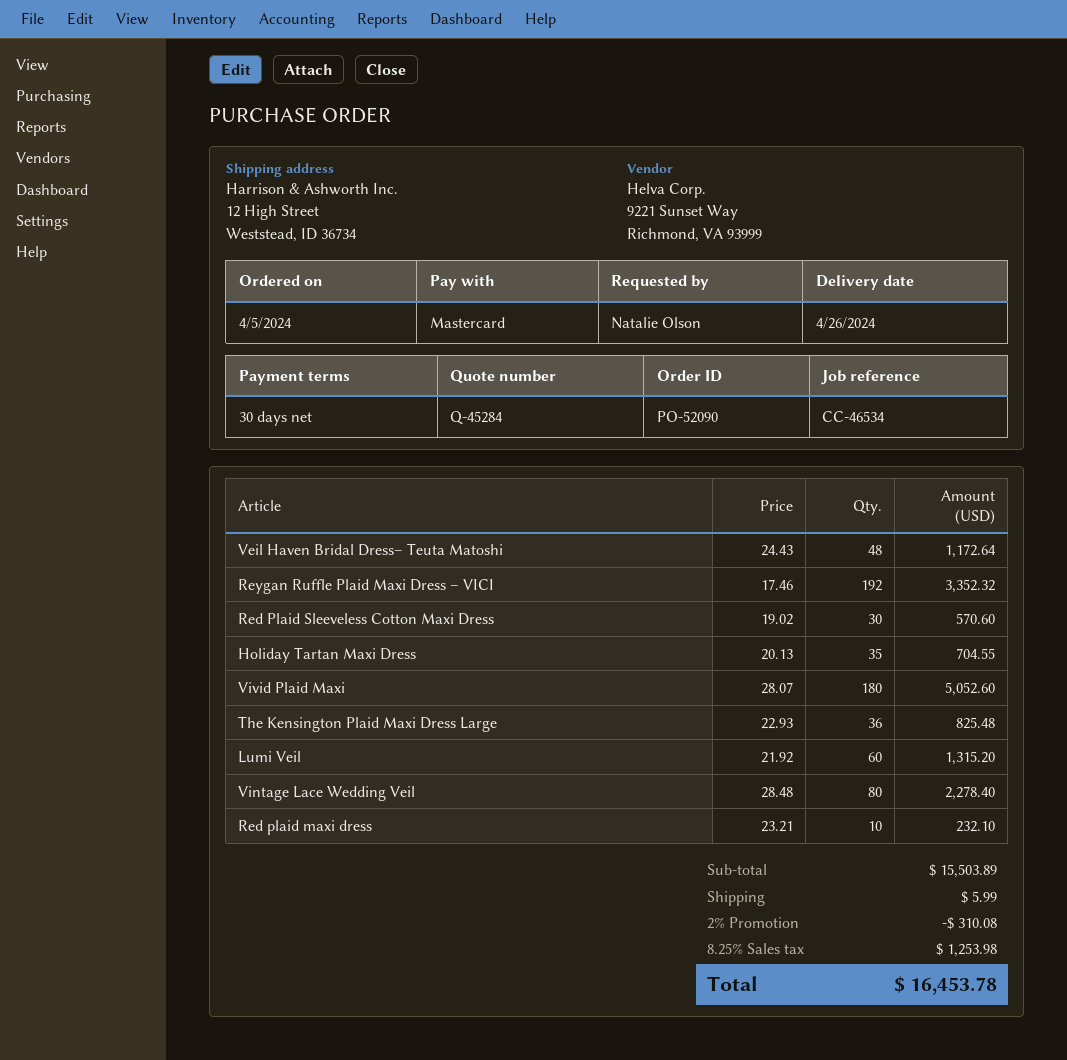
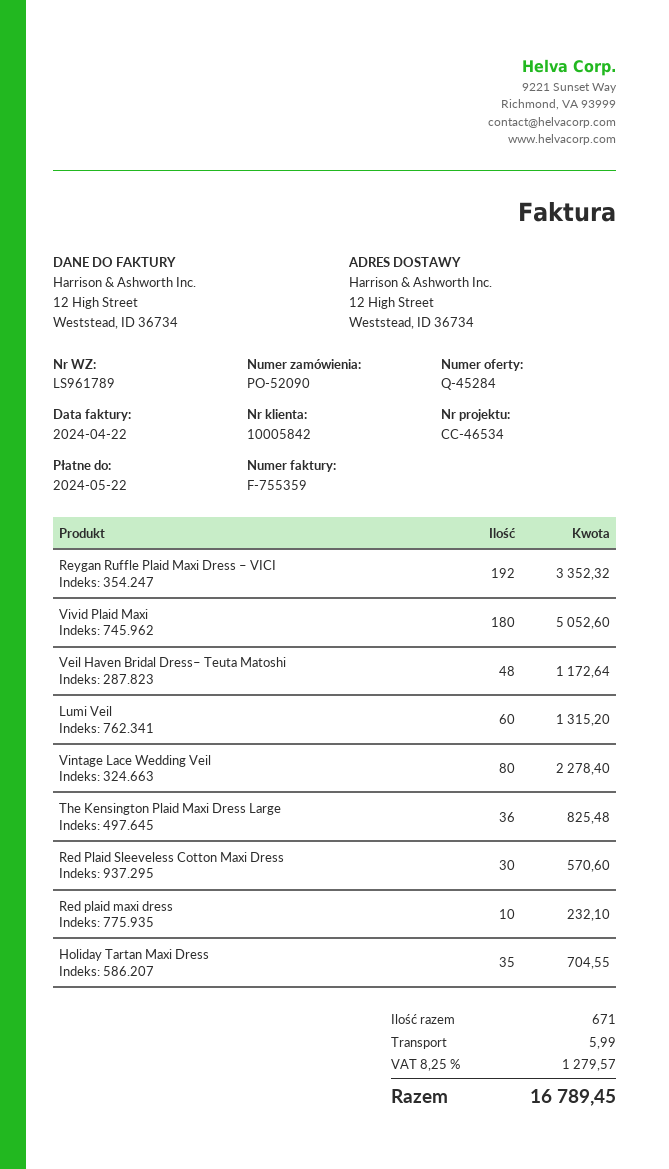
discount: 2% = 310.08 -> none
tax: 8.25% = 1253.98 -> 8.25% = 1279.57
total: 16453.78 -> 16789.45

